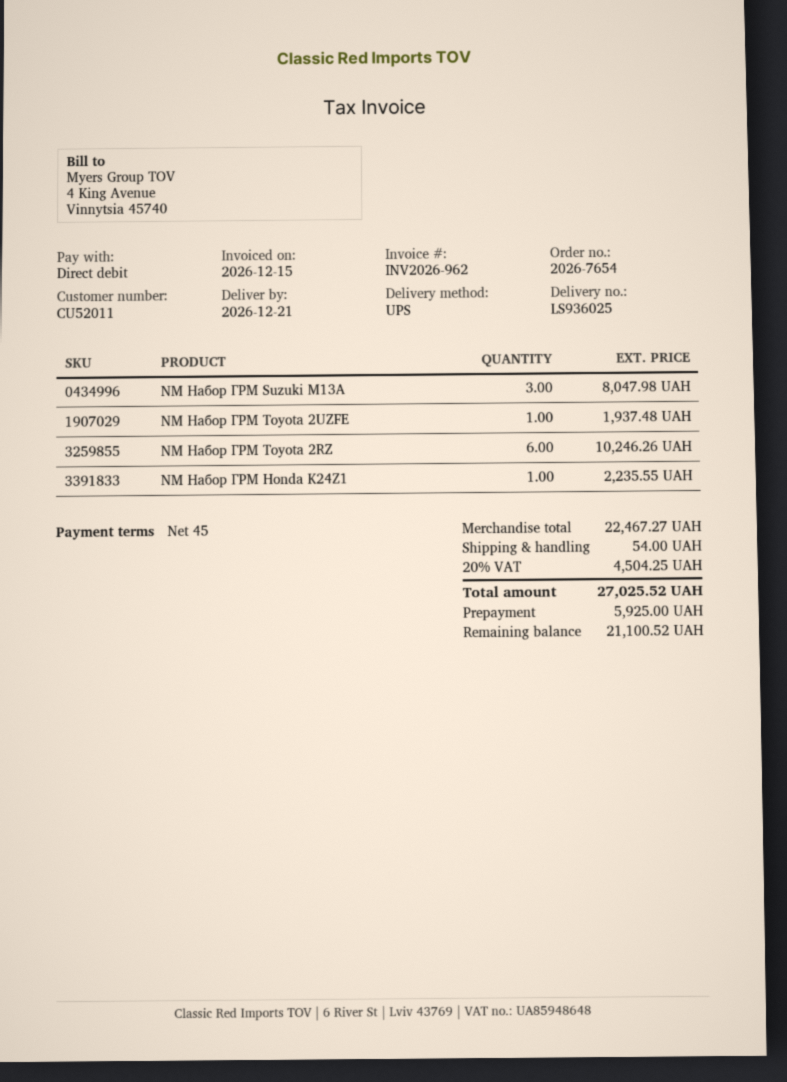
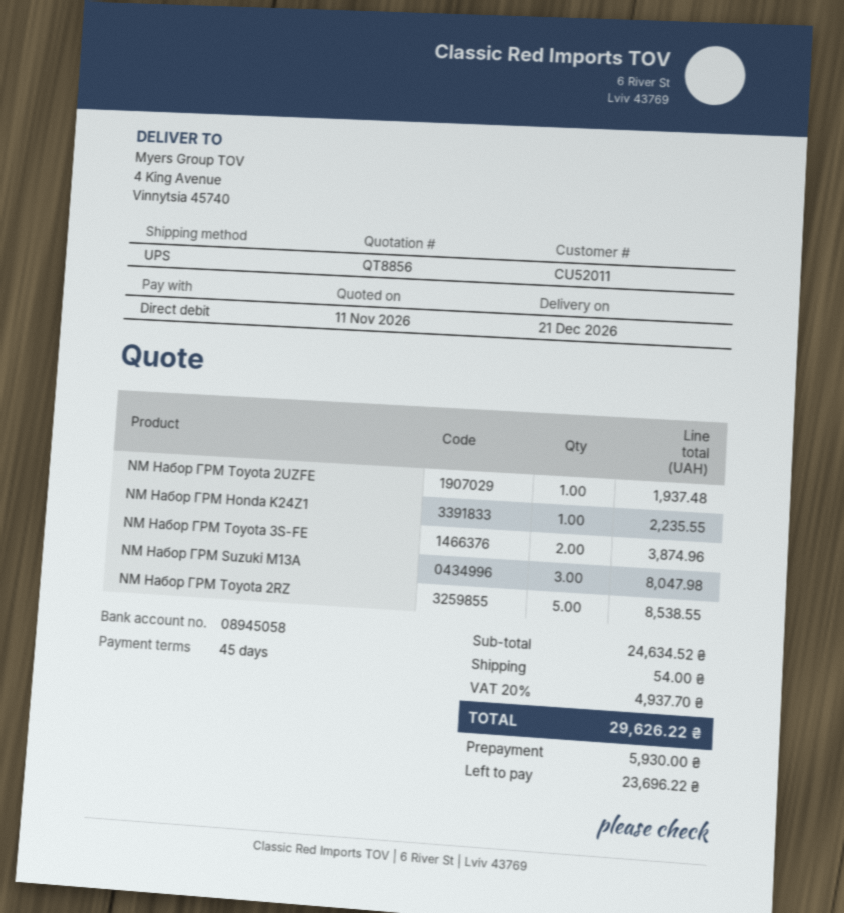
NM Набор ГРМ Toyota 2RZ: 6 for 10246.26 -> 5 for 8538.55
NM Набор ГРМ Toyota 3S-FE: none -> 2 for 3874.96
subtotal: 22467.27 -> 24634.52
tax: 20% = 4504.25 -> 20% = 4937.70
total: 27025.52 -> 29626.22
deposit: 5925.00 -> 5930.00
balance: 21100.52 -> 23696.22

